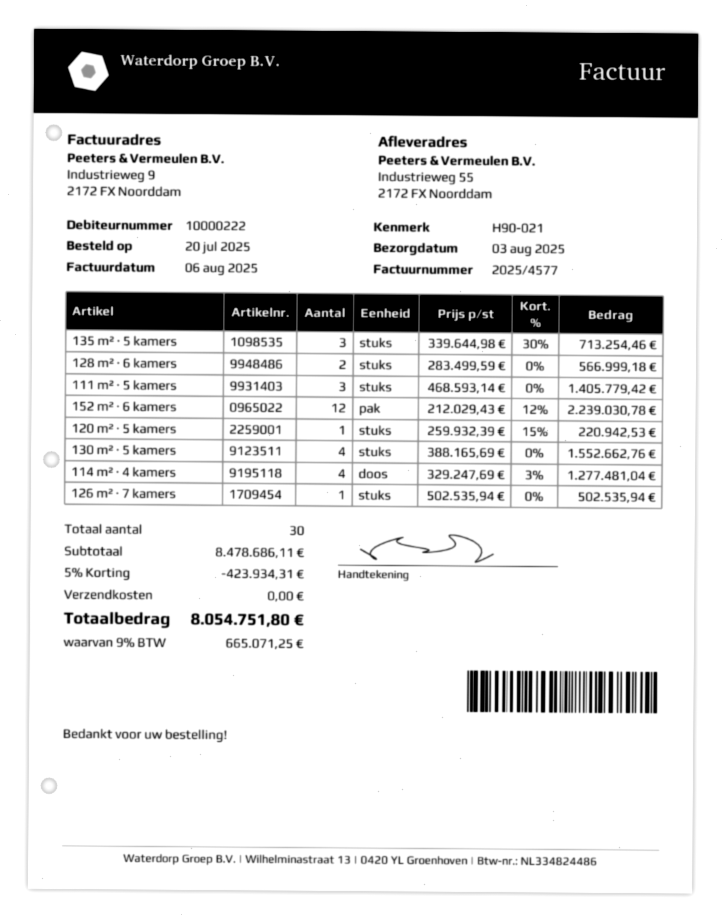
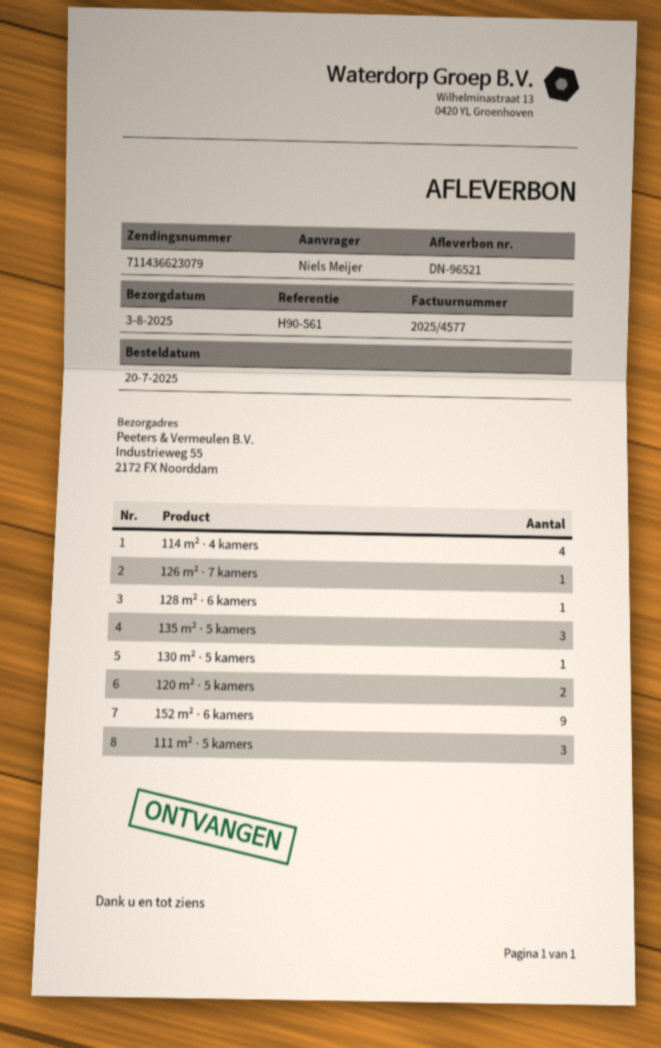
reference: H90-021 -> H90-561
128 m² · 6 kamers: 2 -> 1
152 m² · 6 kamers: 12 -> 9
120 m² · 5 kamers: 1 -> 2
130 m² · 5 kamers: 4 -> 1

